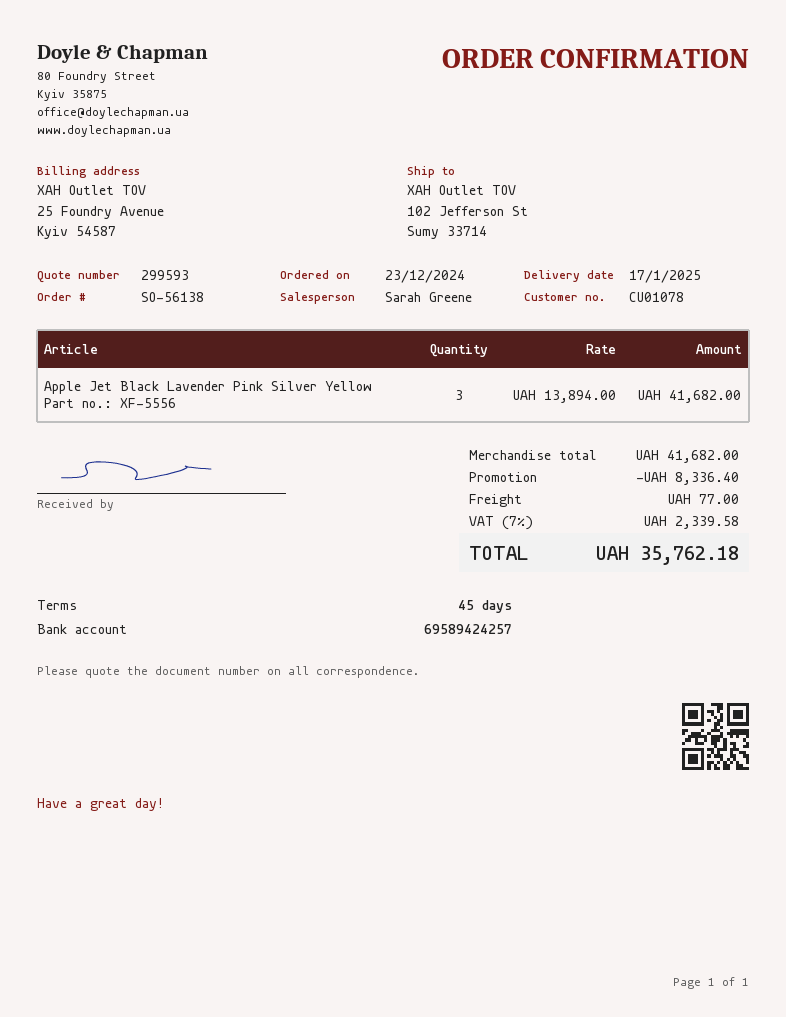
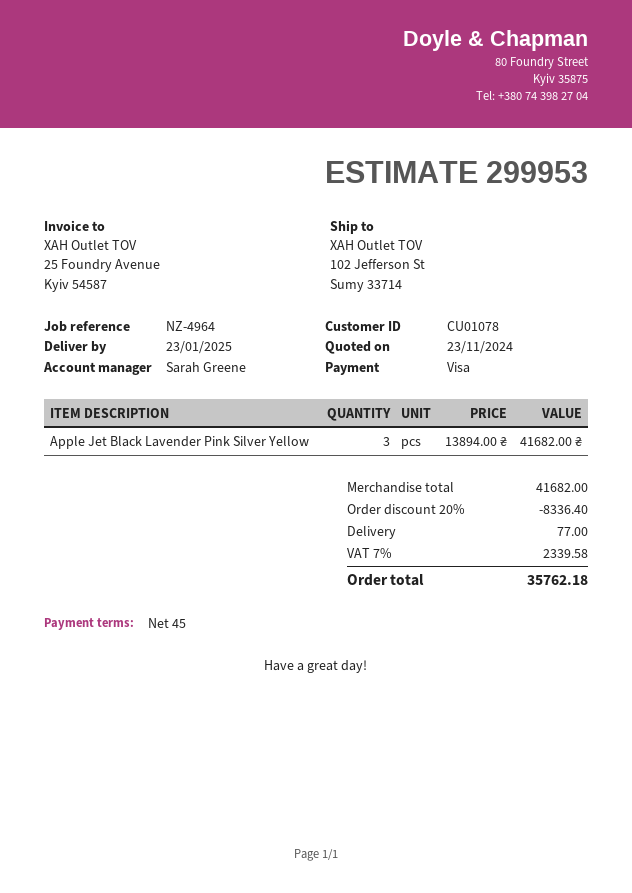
quote number: 299593 -> 299953
delivery date: 2025-01-17 -> 2025-01-23

